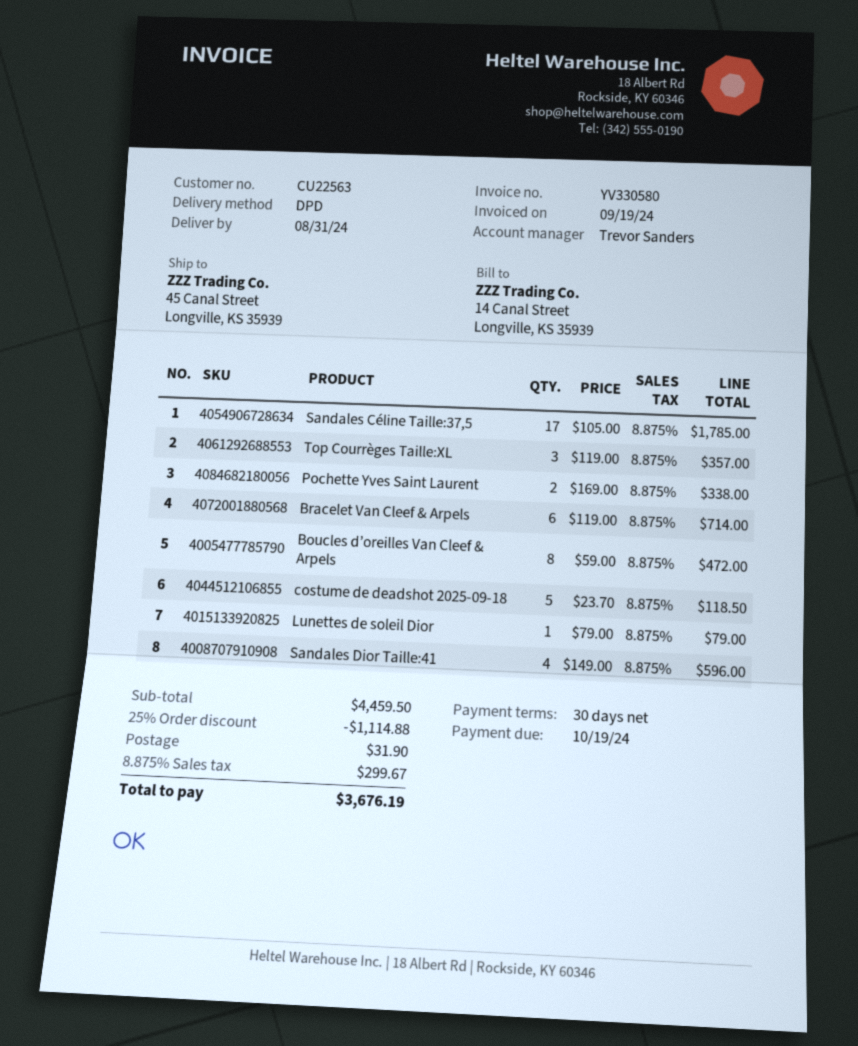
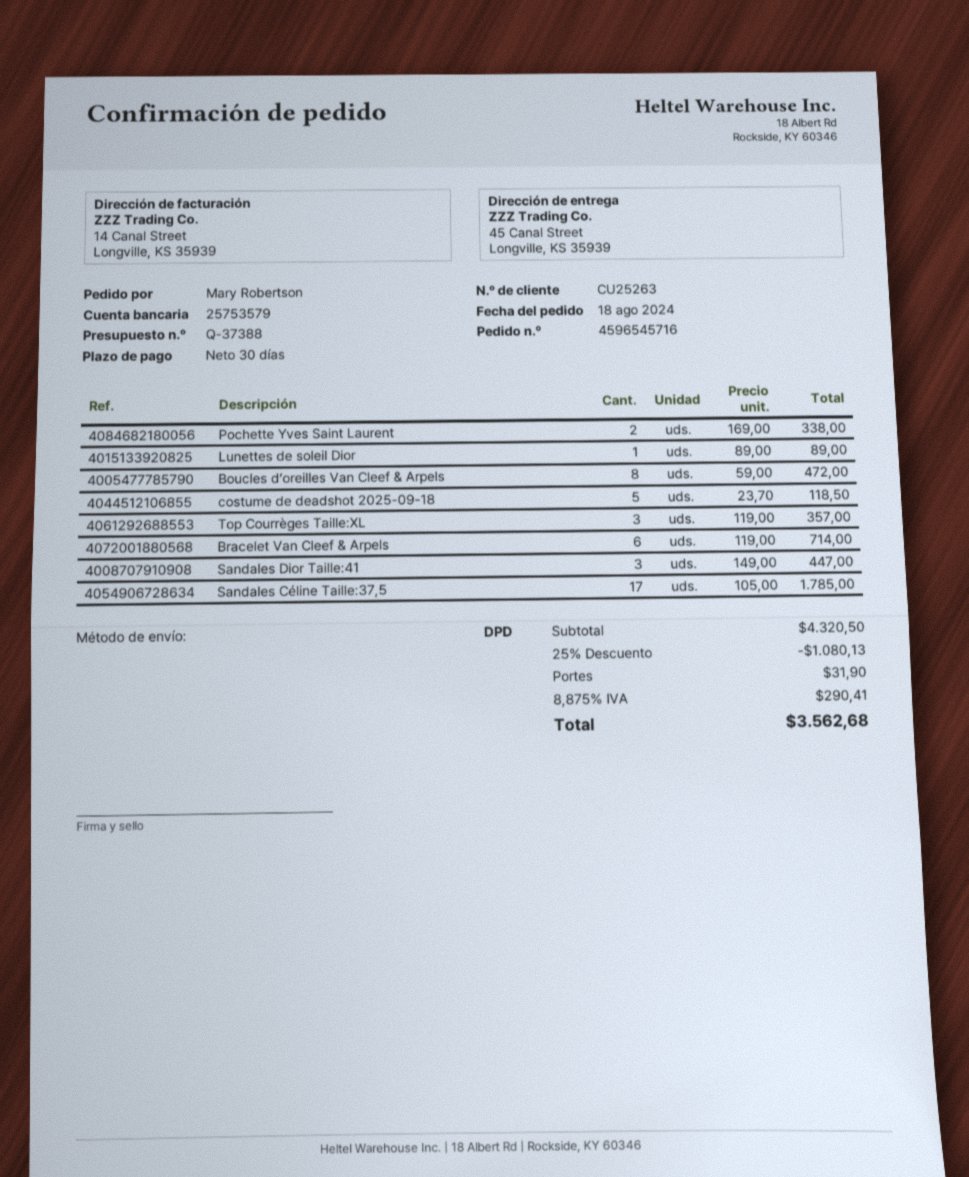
customer number: CU22563 -> CU25263
Lunettes de soleil Dior: 1 x 79.00 = 79.00 -> 1 x 89.00 = 89.00
Sandales Dior Taille:41: 4 x 149.00 = 596.00 -> 3 x 149.00 = 447.00
subtotal: 4459.50 -> 4320.50
discount: 25% = 1114.88 -> 25% = 1080.13
tax: 8.875% = 299.67 -> 8.875% = 290.41
total: 3676.19 -> 3562.68

